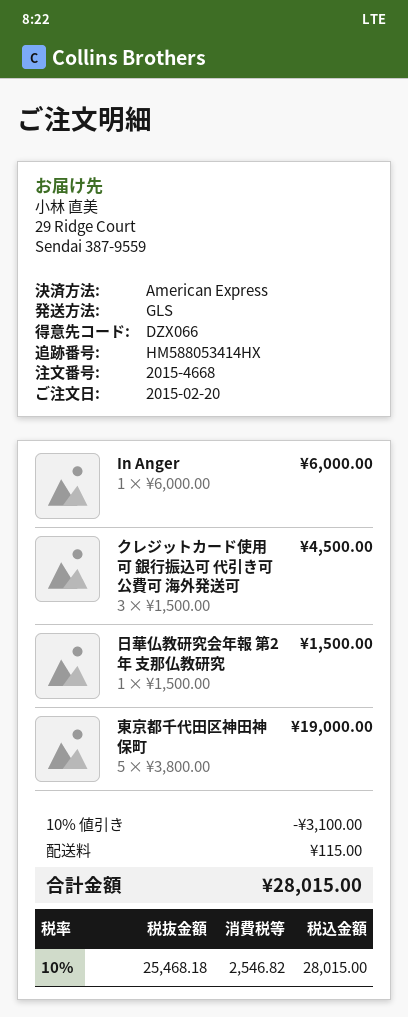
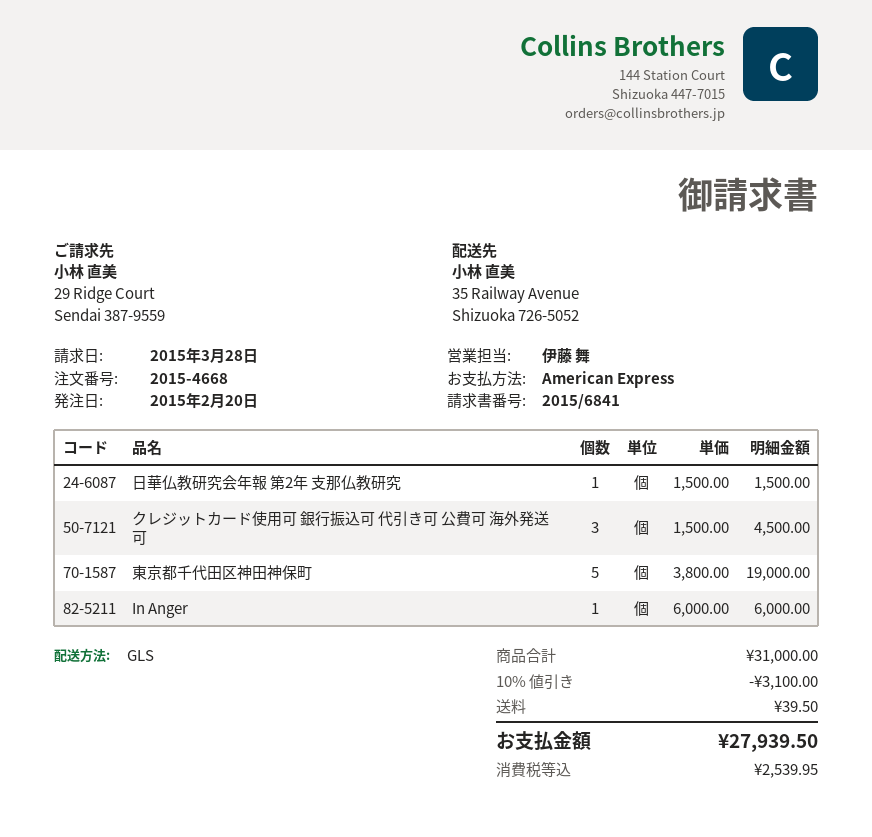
ship to: 29 Ridge Court, Sendai 387-9559 -> 35 Railway Avenue, Shizuoka 726-5052
shipping: 115.00 -> 39.50
tax: 2546.82 -> 2539.95
total: 28015.00 -> 27939.50

